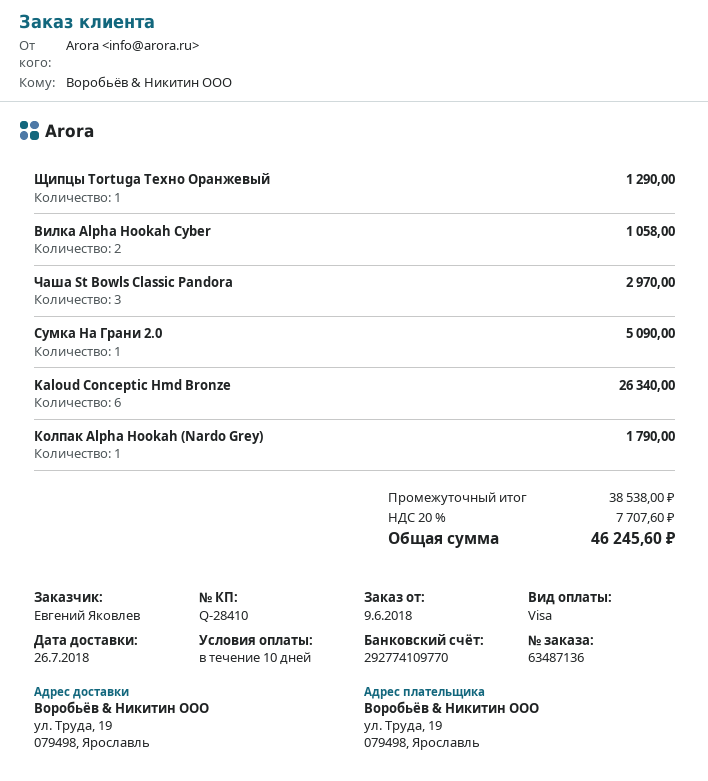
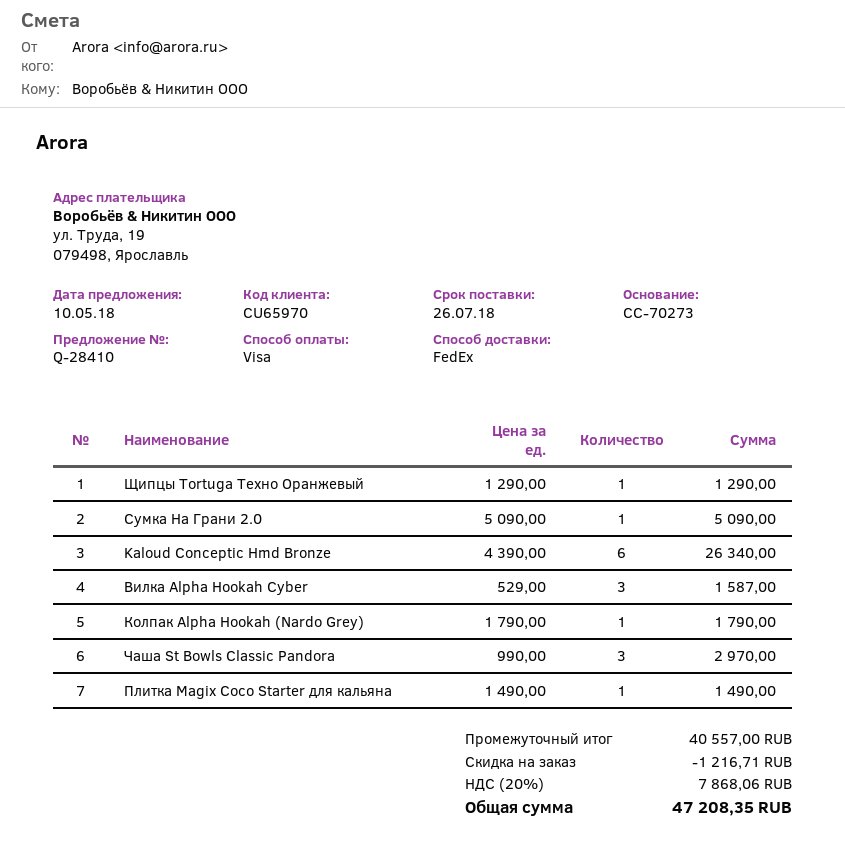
Вилка Alpha Hookah Cyber: 2 for 1058.00 -> 3 for 1587.00
Плитка Magix Coco Starter для кальяна: none -> 1 for 1490.00
subtotal: 38538.00 -> 40557.00
discount: none -> 1216.71
tax: 20% = 7707.60 -> 20% = 7868.06
total: 46245.60 -> 47208.35

